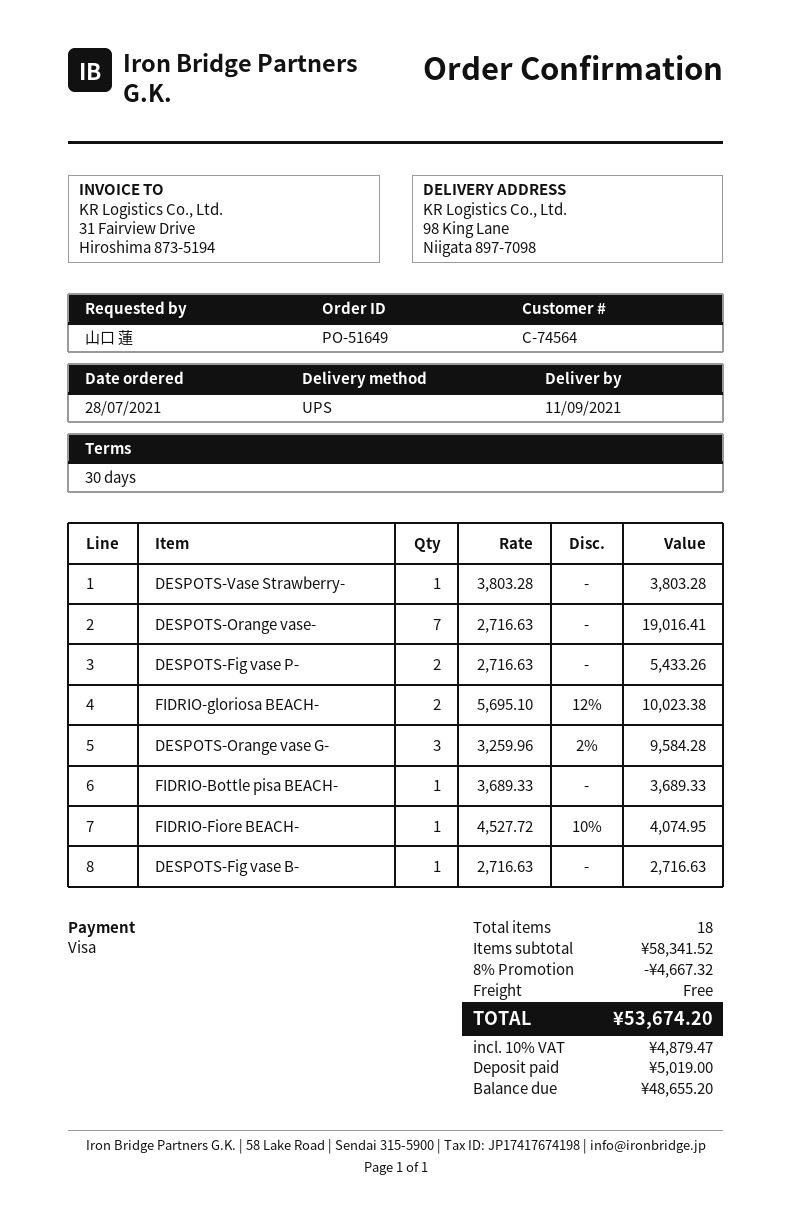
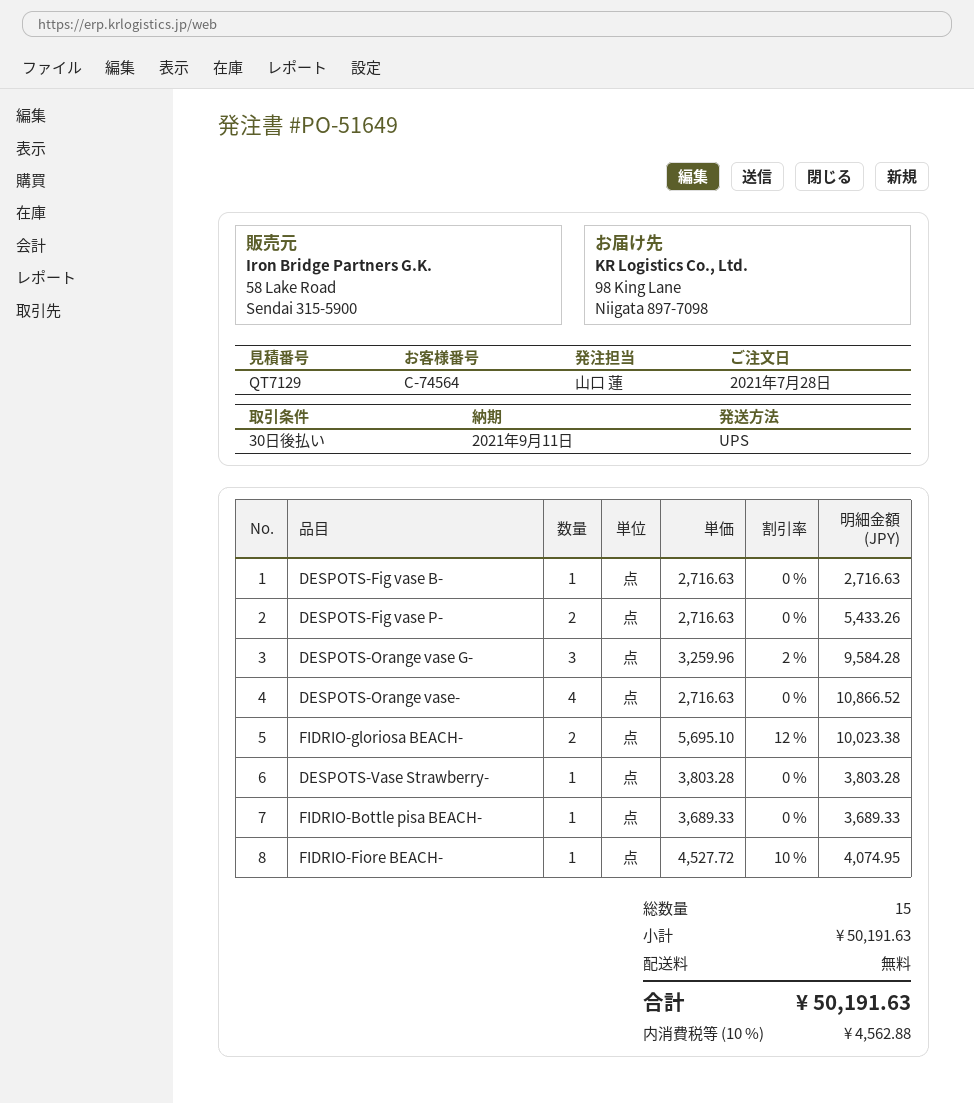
DESPOTS-Orange vase-: 7 x 2716.63 = 19016.41 -> 4 x 2716.63 = 10866.52
total quantity: 18 -> 15
subtotal: 58341.52 -> 50191.63
discount: 8% = 4667.32 -> none
tax: 10% = 4879.47 -> 10% = 4562.88
total: 53674.20 -> 50191.63

